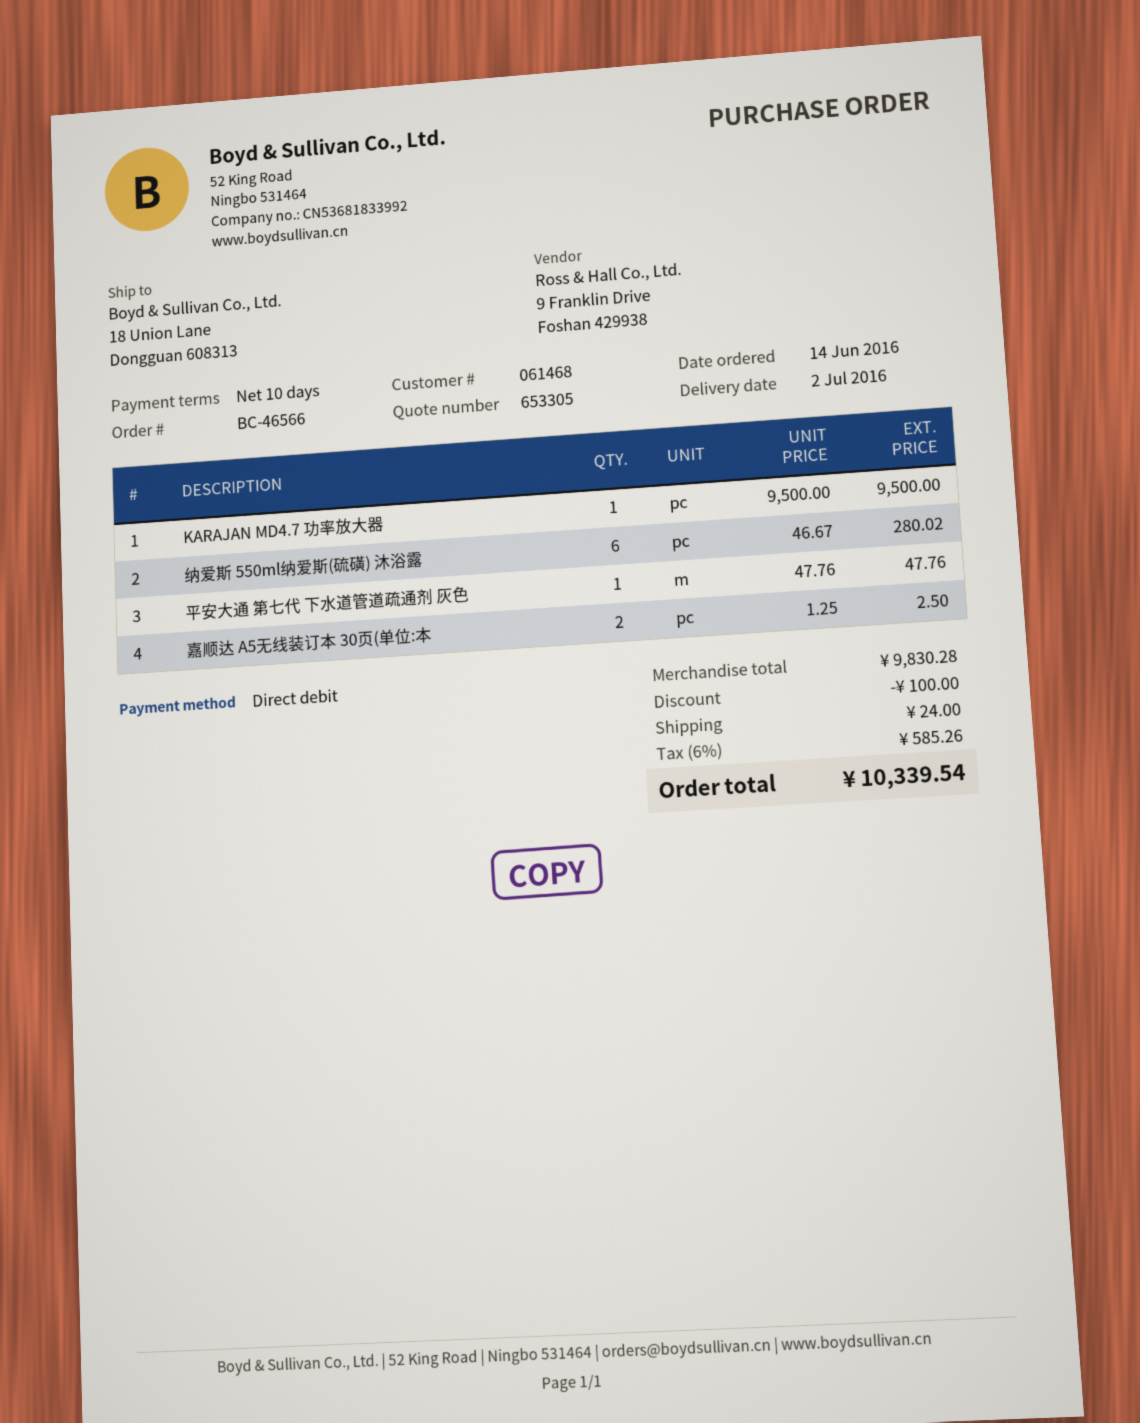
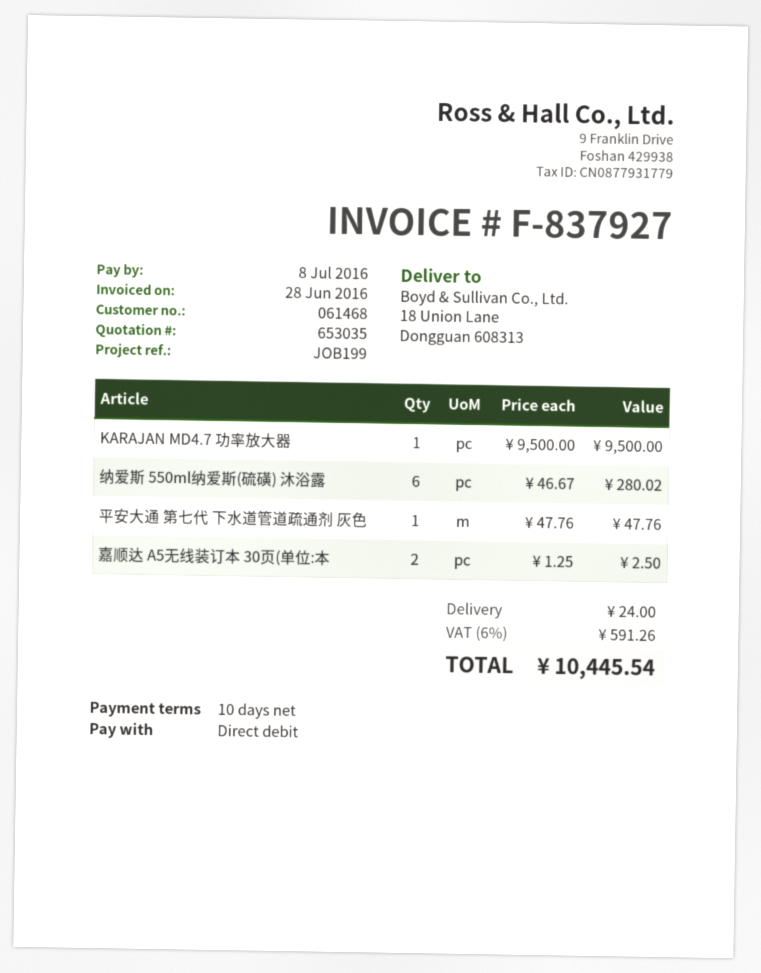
quote number: 653305 -> 653035
discount: 100.00 -> none
tax: 6% = 585.26 -> 6% = 591.26
total: 10339.54 -> 10445.54

